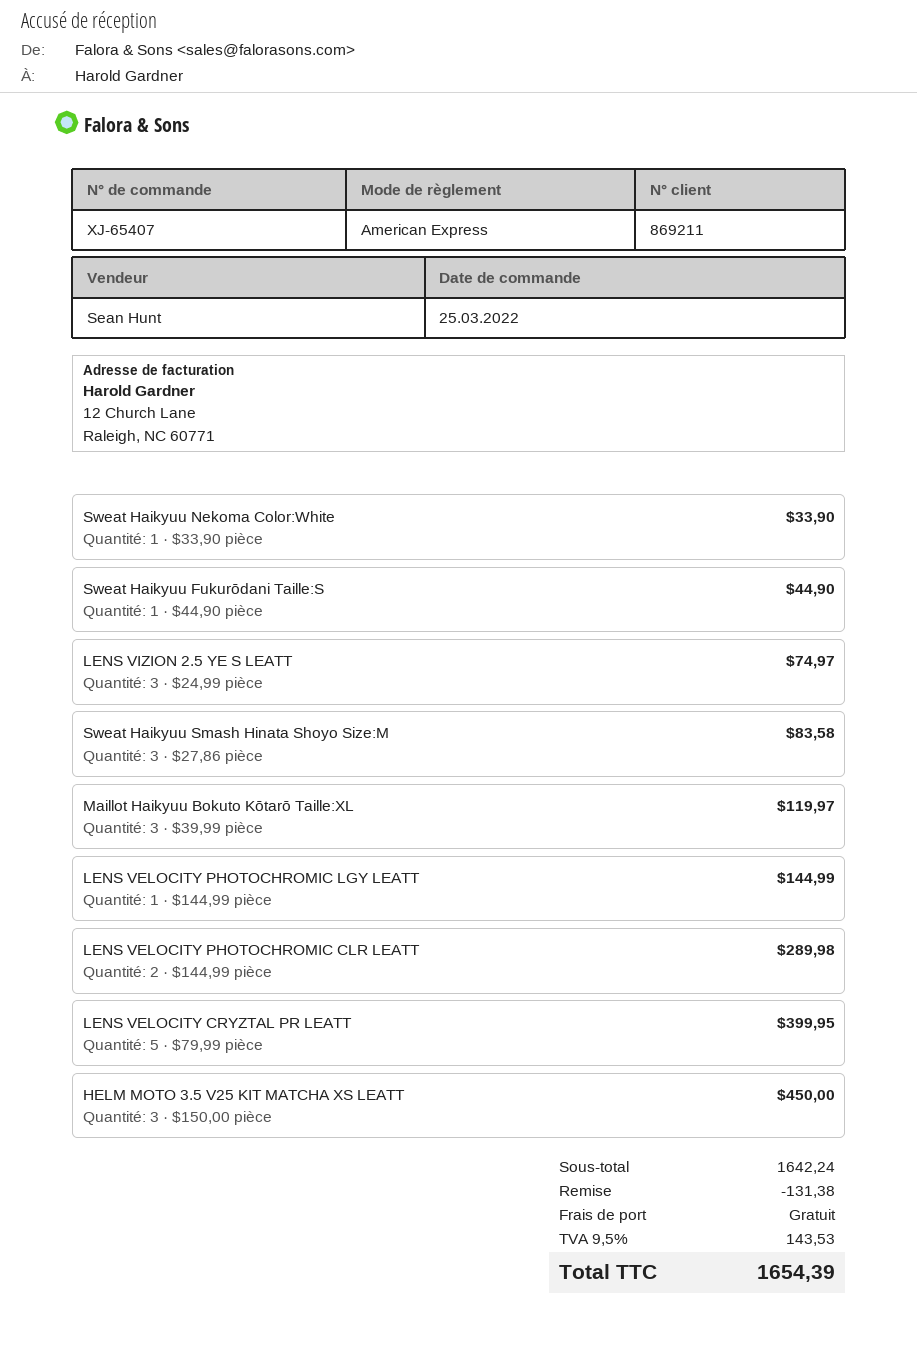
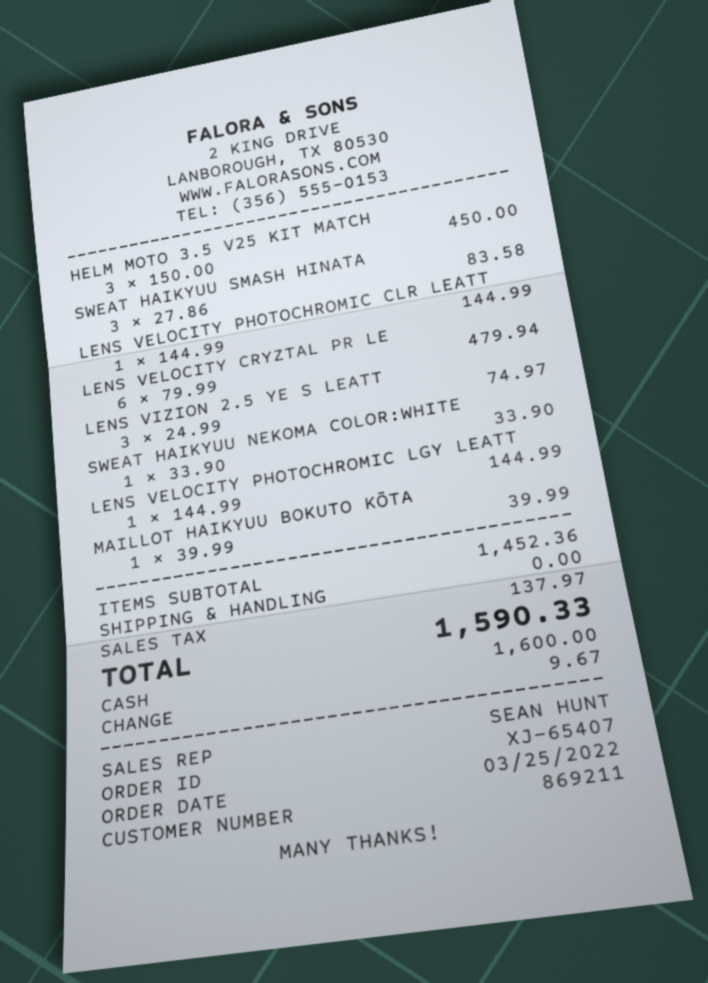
payment method: American Express -> cash
Sweat Haikyuu Fukurōdani Taille:S: 1 x 44.90 = 44.90 -> none
Maillot Haikyuu Bokuto Kōtarō Taille:XL: 3 x 39.99 = 119.97 -> 1 x 39.99 = 39.99
LENS VELOCITY PHOTOCHROMIC CLR LEATT: 2 x 144.99 = 289.98 -> 1 x 144.99 = 144.99
LENS VELOCITY CRYZTAL PR LEATT: 5 x 79.99 = 399.95 -> 6 x 79.99 = 479.94
subtotal: 1642.24 -> 1452.36
discount: 131.38 -> none
tax: 143.53 -> 137.97
total: 1654.39 -> 1590.33

